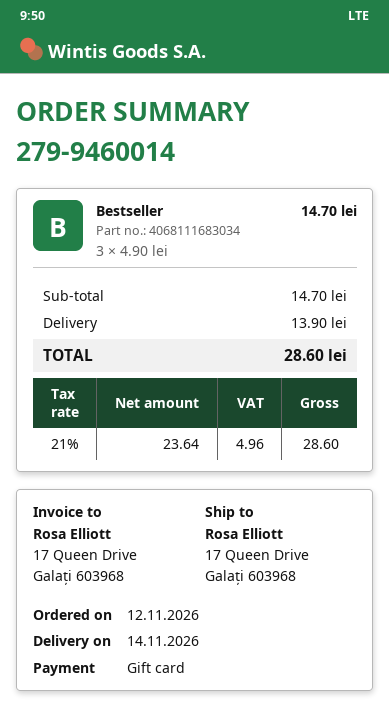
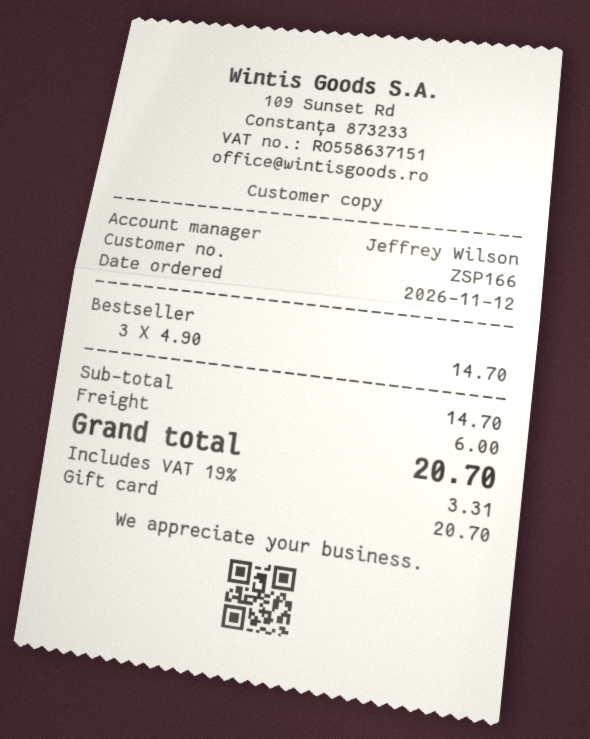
shipping: 13.90 -> 6.00
tax: 21% = 4.96 -> 19% = 3.31
total: 28.60 -> 20.70

